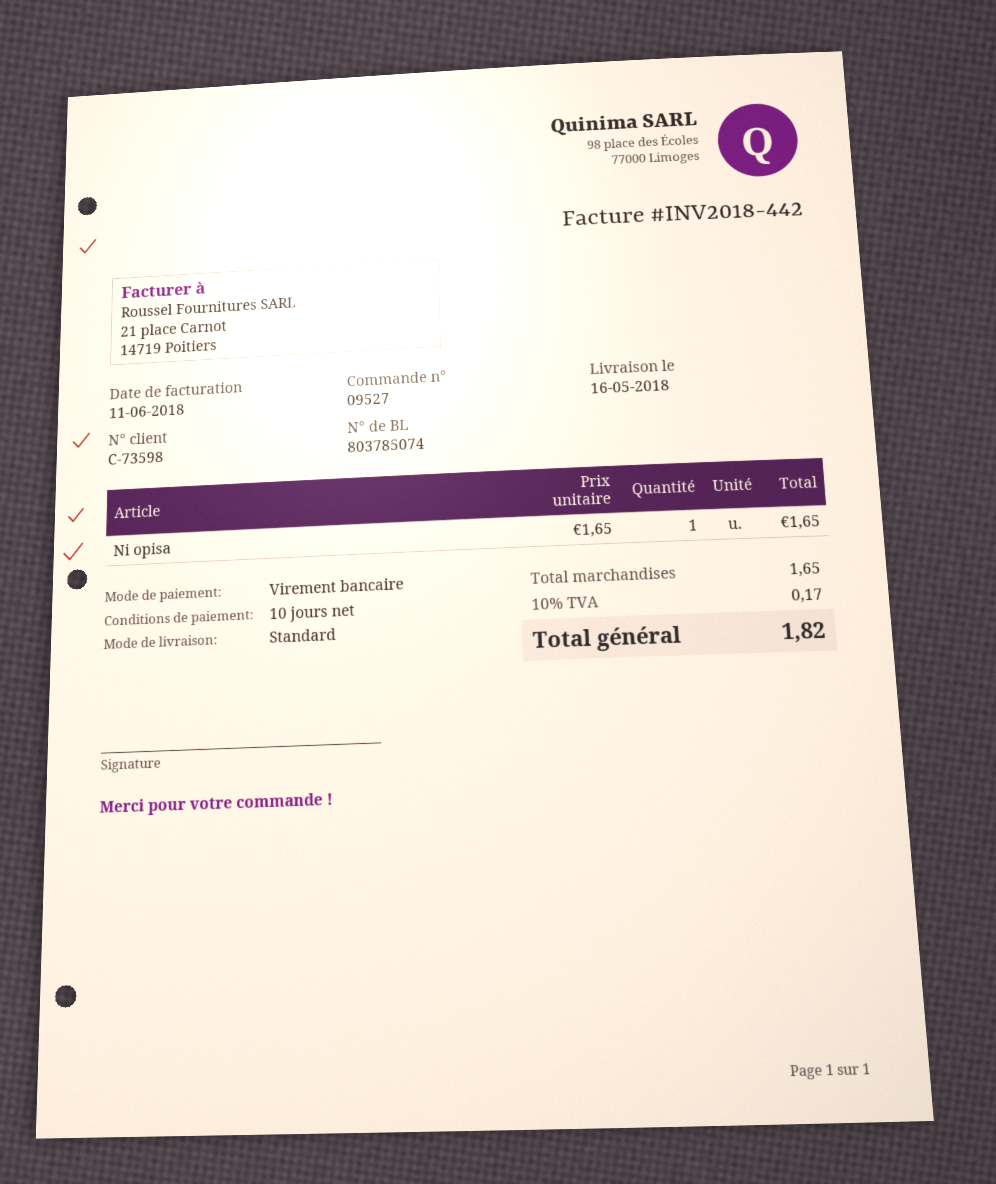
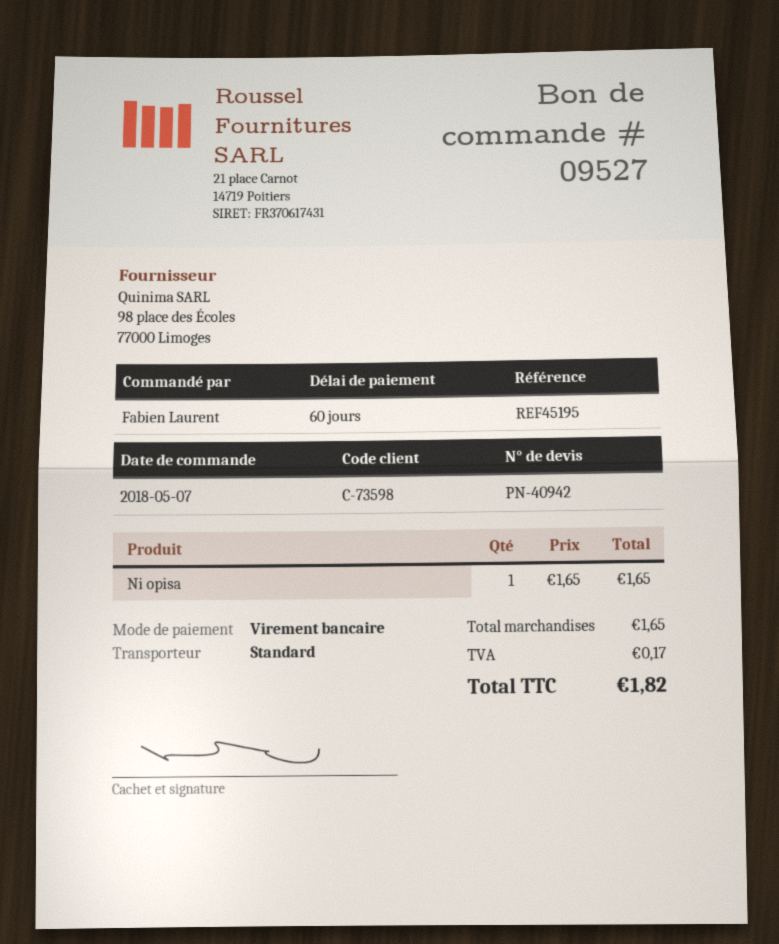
payment terms: 10 days -> 60 days

